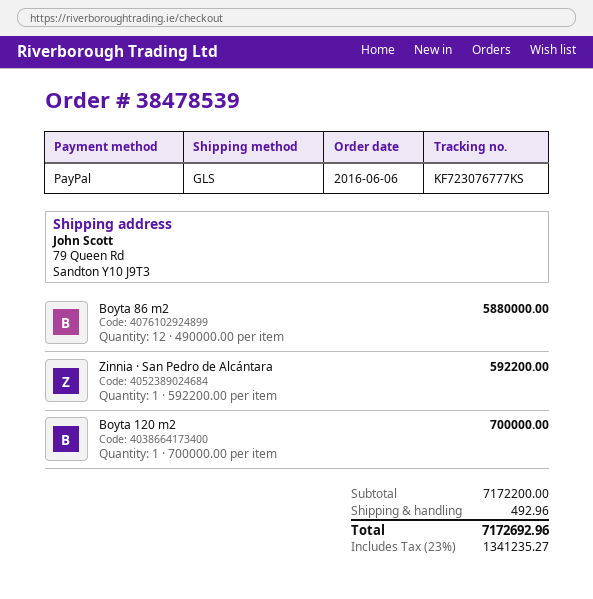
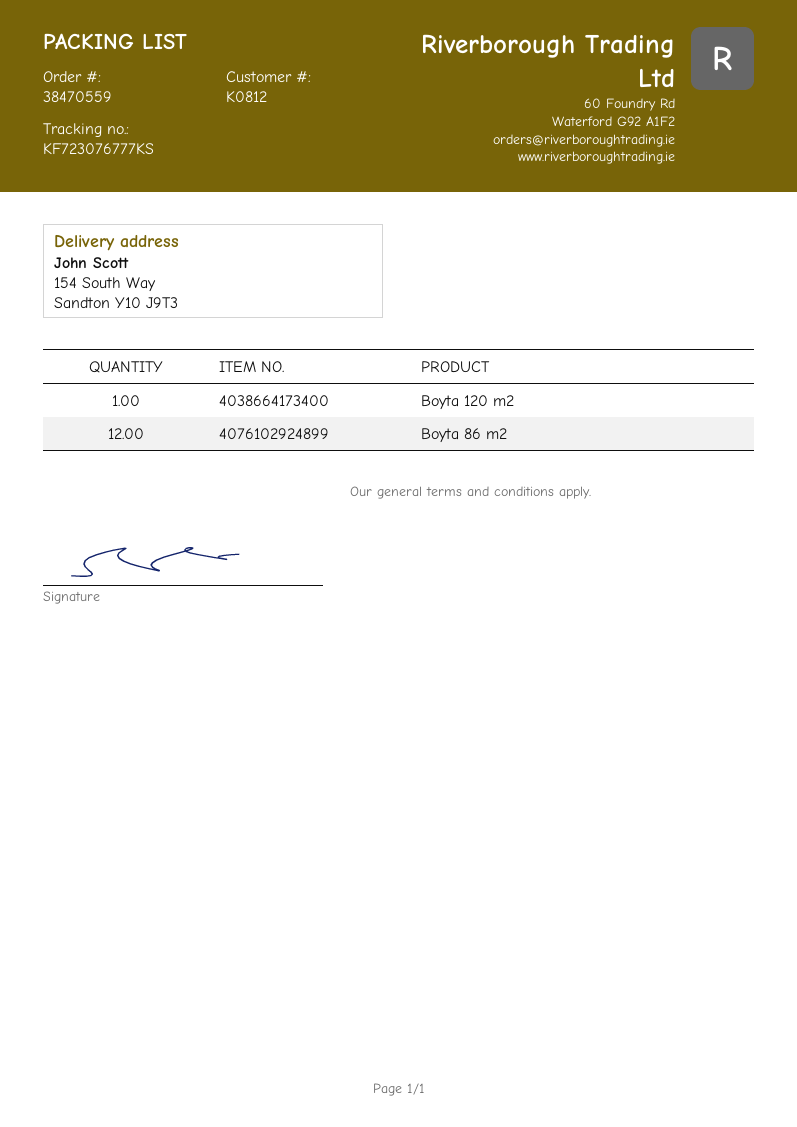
order number: 38478539 -> 38470559
ship to: 79 Queen Rd, Sandton Y10 J9T3 -> 154 South Way, Sandton Y10 J9T3
Zinnia · San Pedro de Alcántara: 1 -> none

